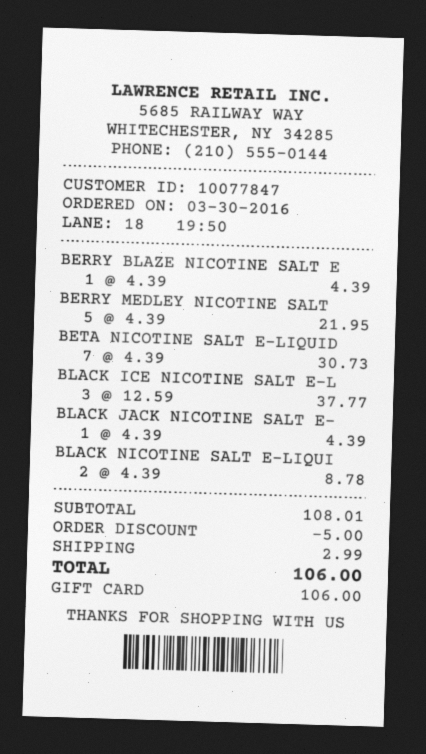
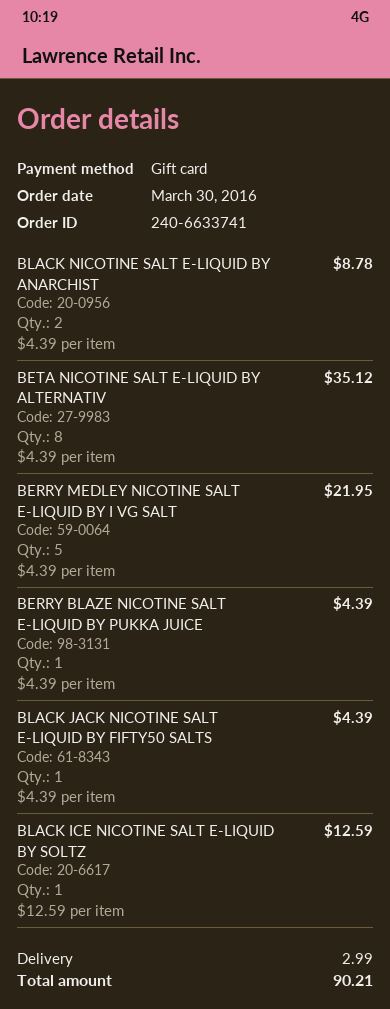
BETA NICOTINE SALT E-LIQUID: 7 x 4.39 = 30.73 -> 8 x 4.39 = 35.12
BLACK ICE NICOTINE SALT E-L: 3 x 12.59 = 37.77 -> 1 x 12.59 = 12.59
discount: 5.00 -> none
total: 106.00 -> 90.21

